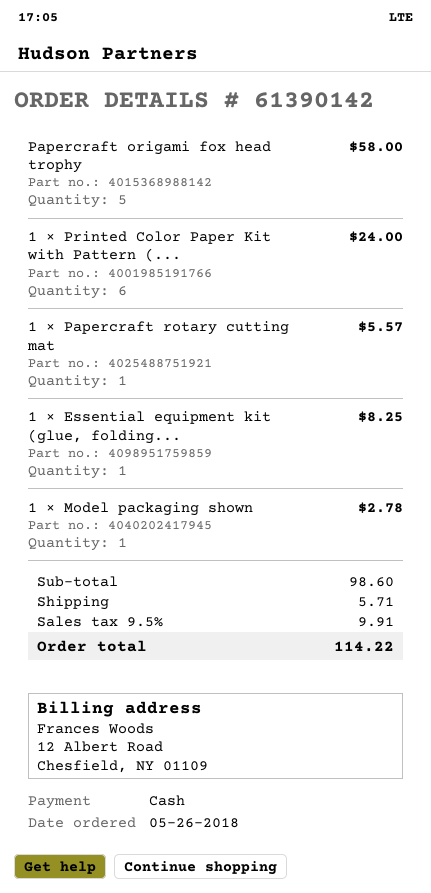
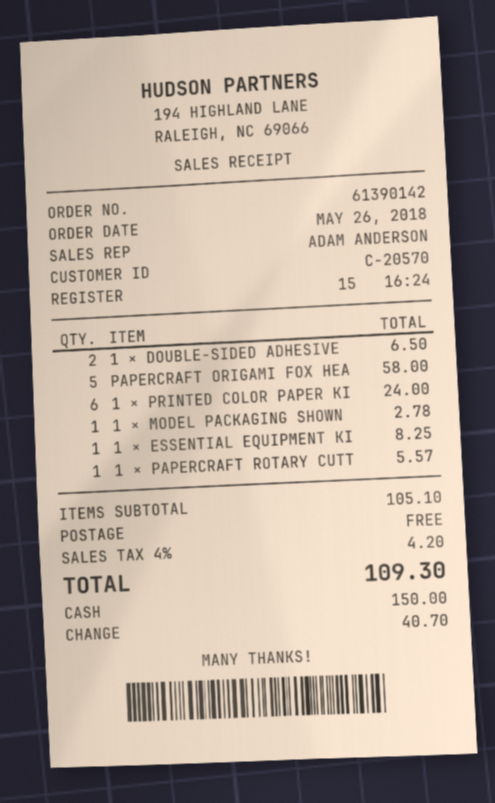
1 × DOUBLE-SIDED ADHESIVE: none -> 2 for 6.50
subtotal: 98.60 -> 105.10
shipping: 5.71 -> 0.00
tax: 9.5% = 9.91 -> 4% = 4.20
total: 114.22 -> 109.30

